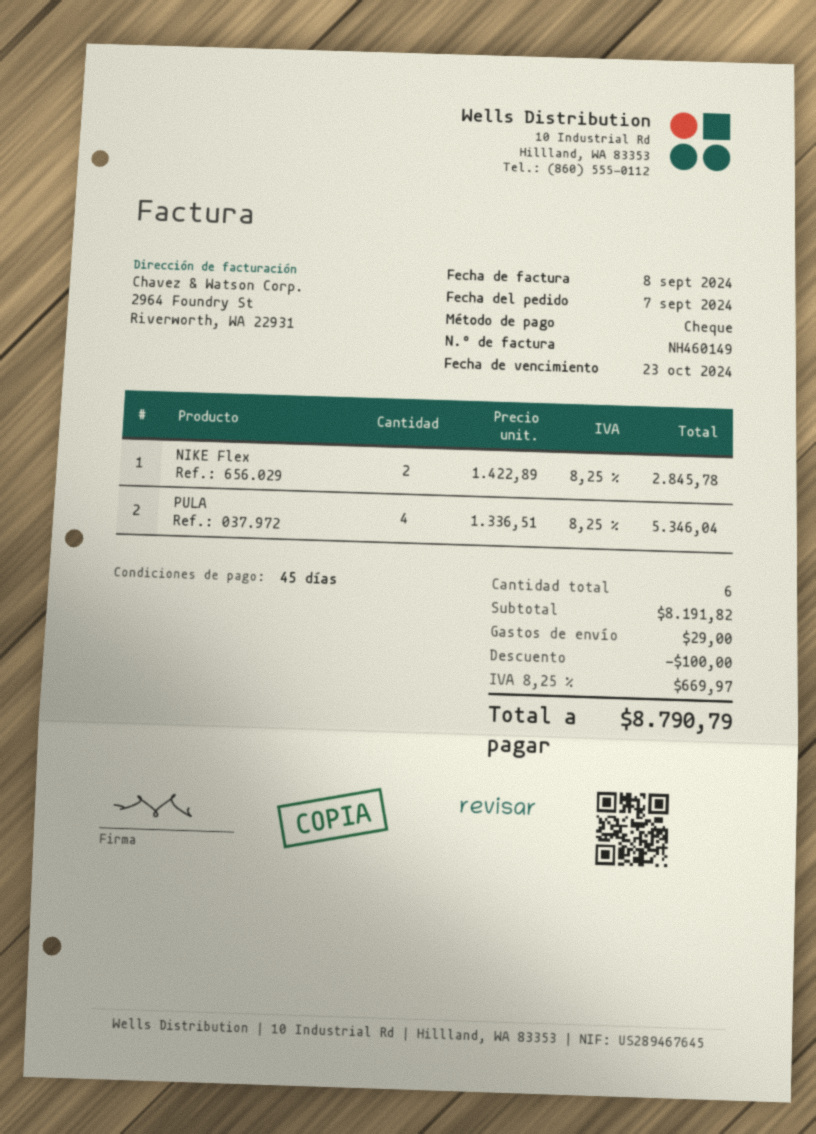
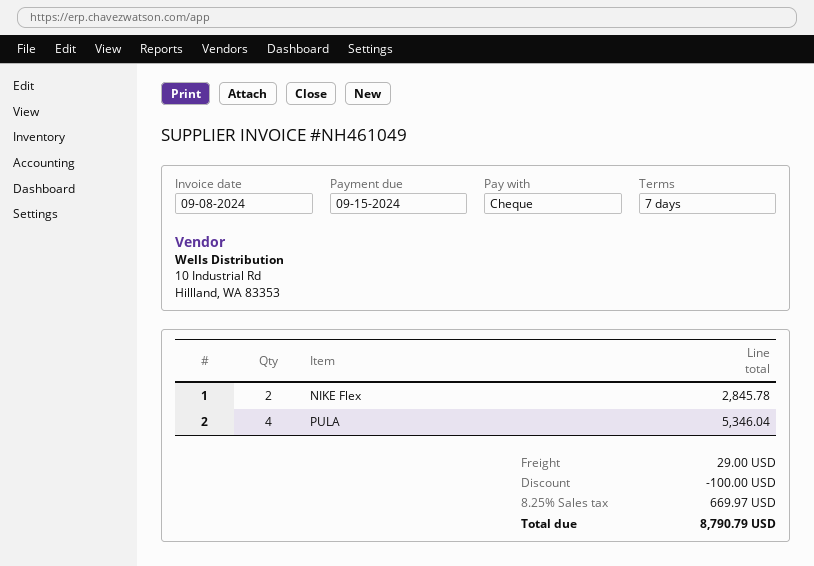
invoice number: NH460149 -> NH461049
payment terms: 45 days -> 7 days
due date: 2024-10-23 -> 2024-09-15

